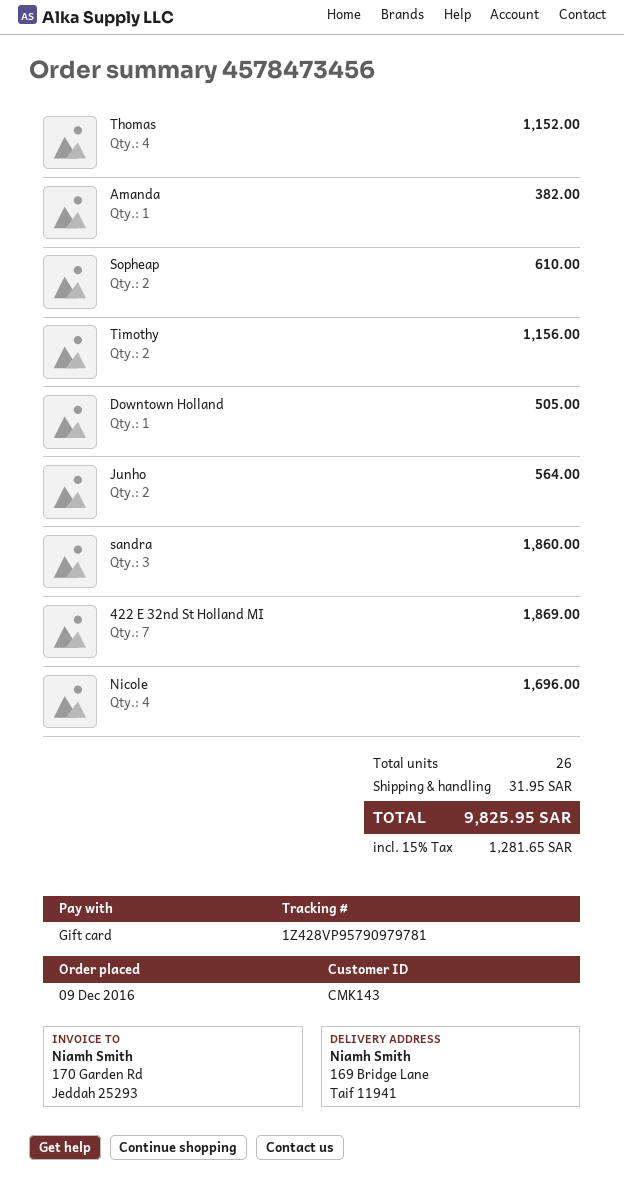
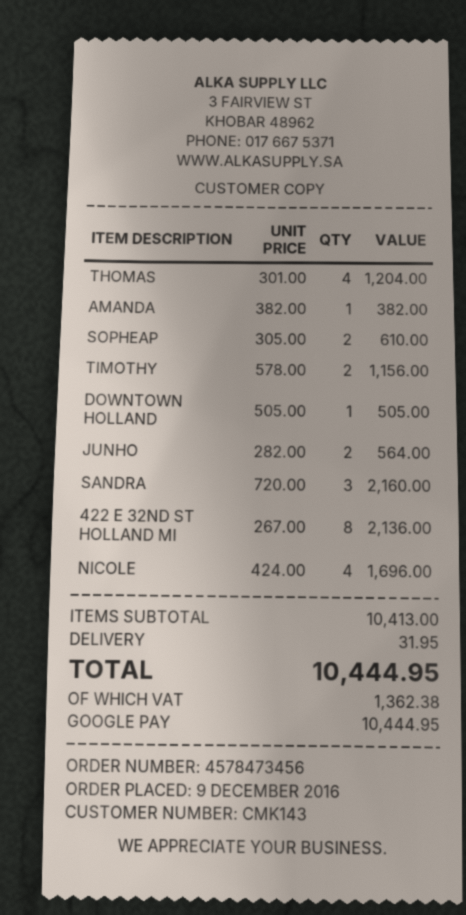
payment method: gift card -> Google Pay
Thomas: 4 for 1152.00 -> 4 for 1204.00
sandra: 3 for 1860.00 -> 3 for 2160.00
422 E 32nd St Holland MI: 7 for 1869.00 -> 8 for 2136.00
tax: 1281.65 -> 1362.38
total: 9825.95 -> 10444.95

